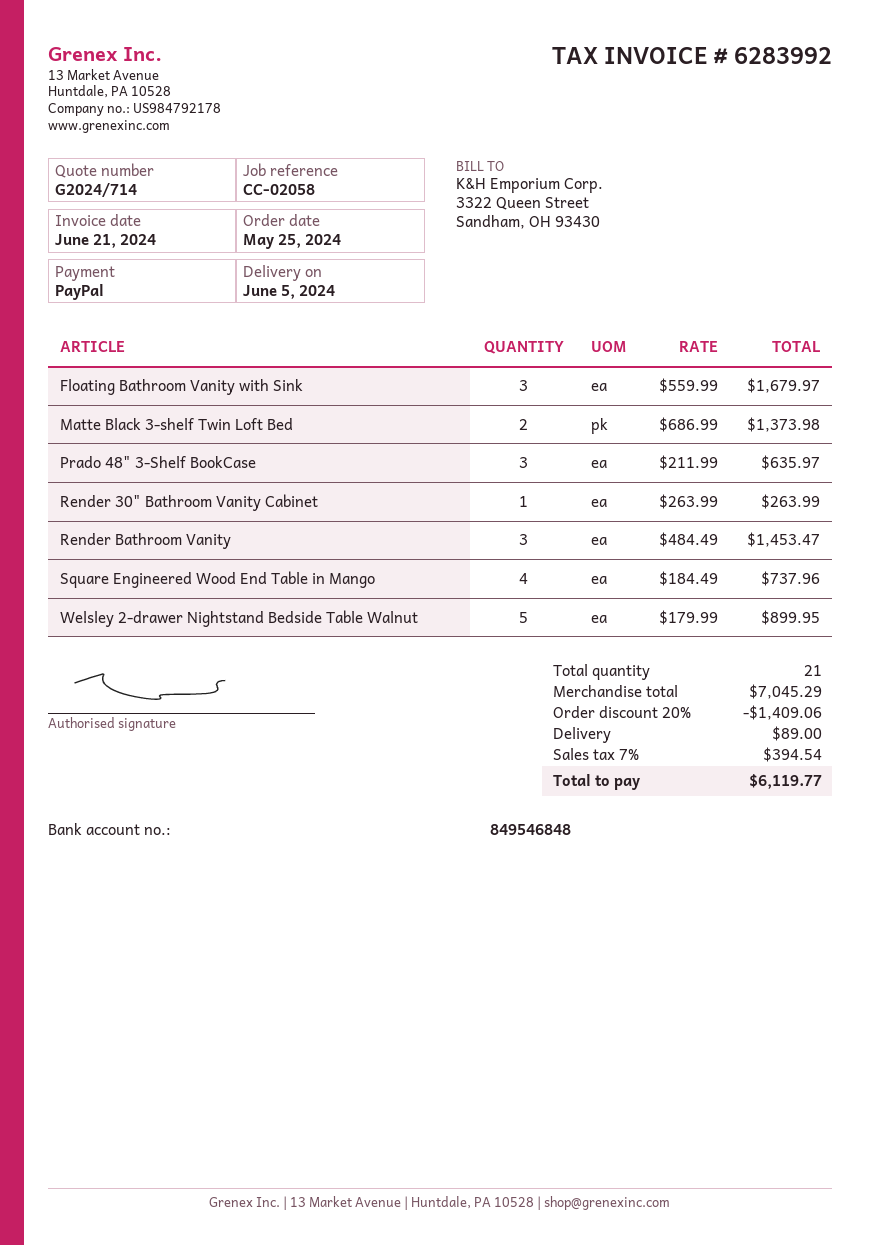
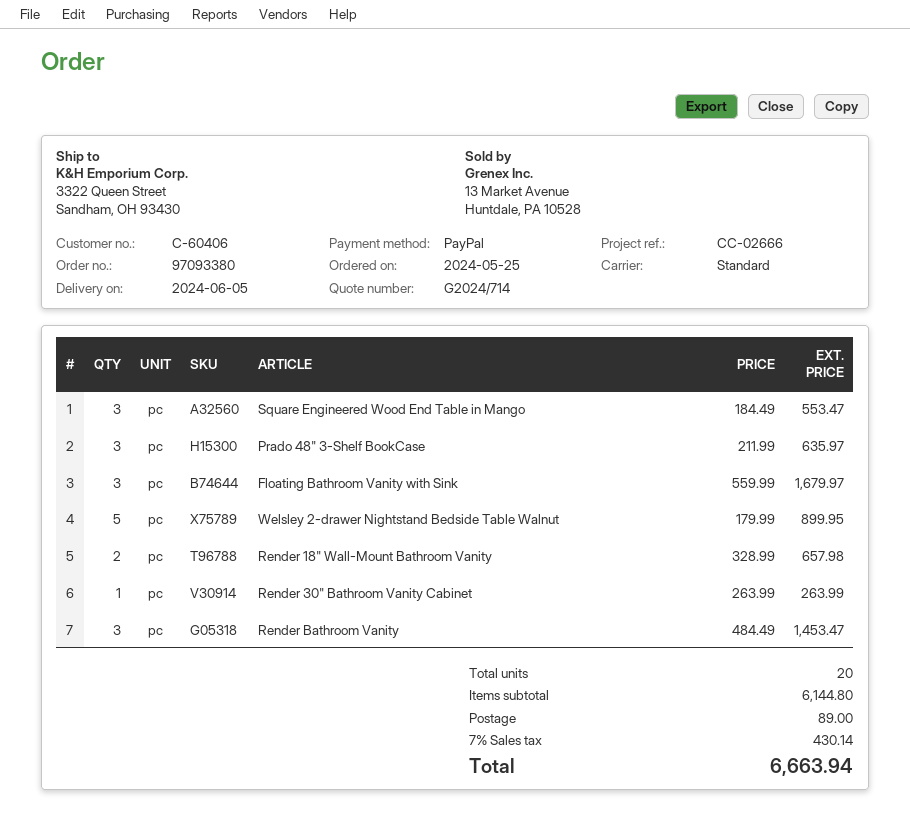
reference: CC-02058 -> CC-02666
Matte Black 3-shelf Twin Loft Bed: 2 x 686.99 = 1373.98 -> none
Square Engineered Wood End Table in Mango: 4 x 184.49 = 737.96 -> 3 x 184.49 = 553.47
Render 18" Wall-Mount Bathroom Vanity: none -> 2 x 328.99 = 657.98
total quantity: 21 -> 20
subtotal: 7045.29 -> 6144.80
discount: 20% = 1409.06 -> none
tax: 7% = 394.54 -> 7% = 430.14
total: 6119.77 -> 6663.94

